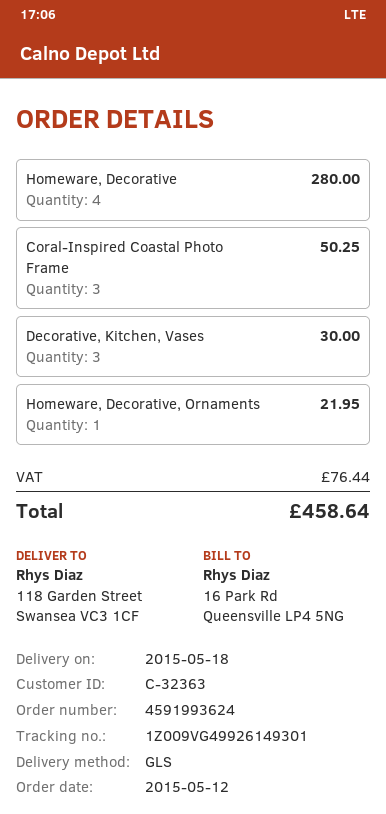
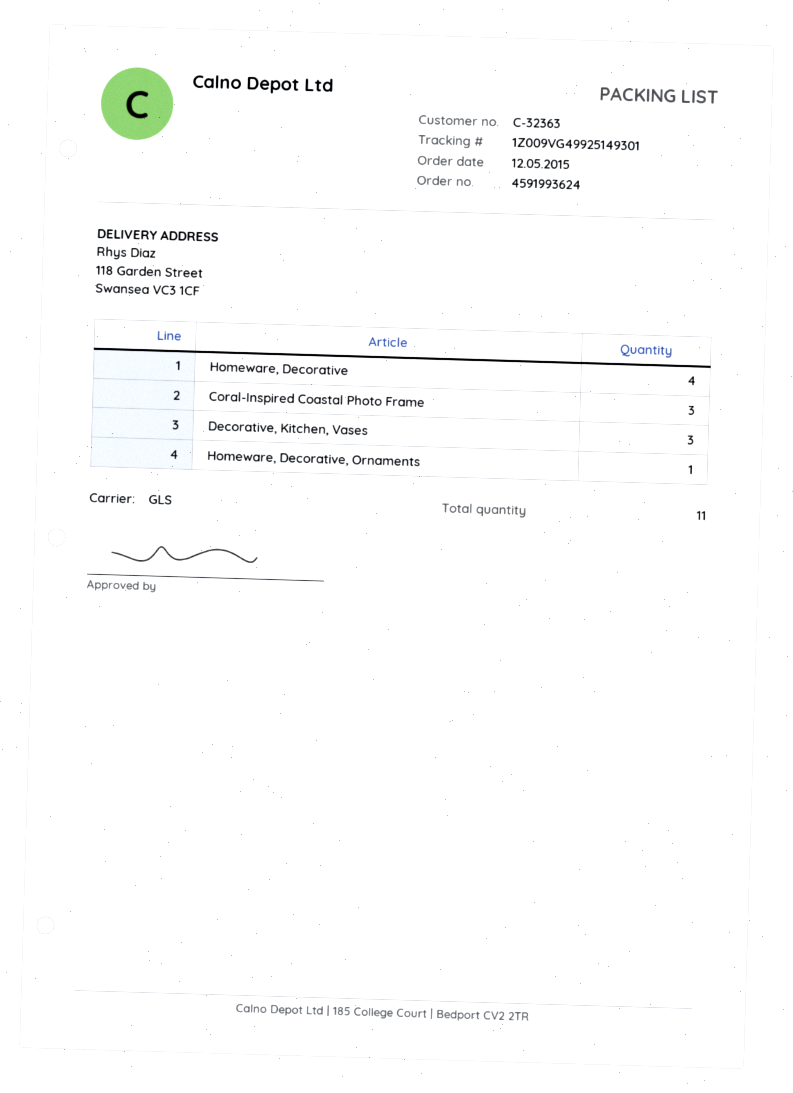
tracking number: 1Z009VG49926149301 -> 1Z009VG49925149301

